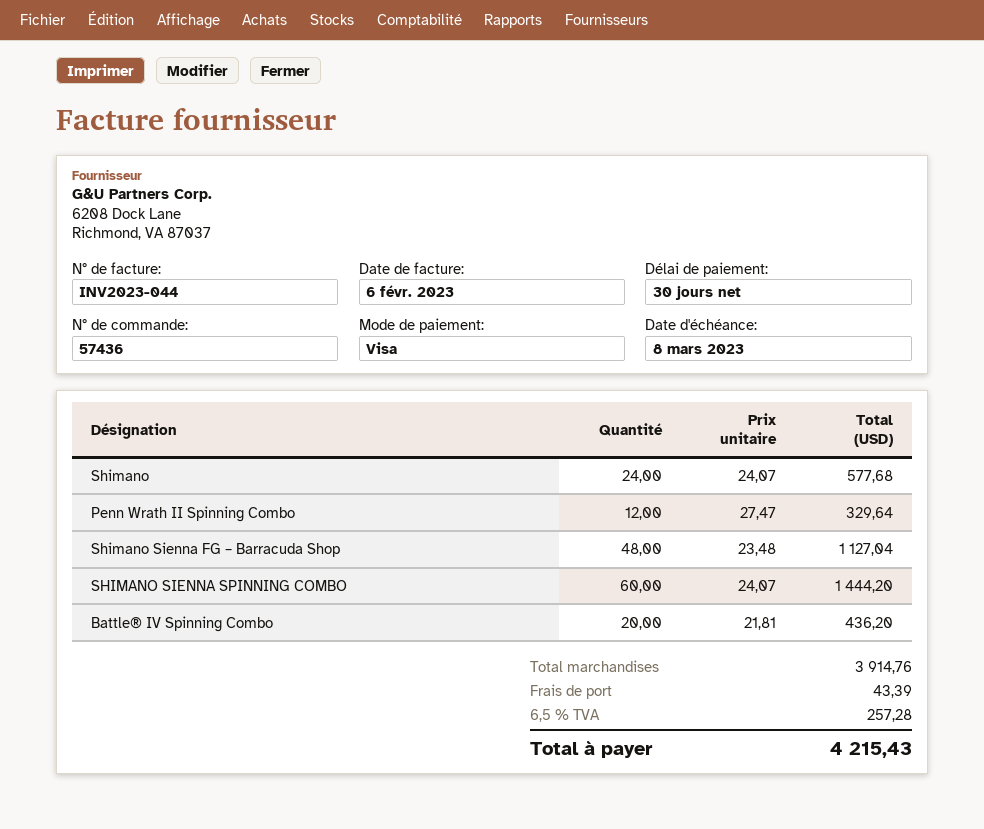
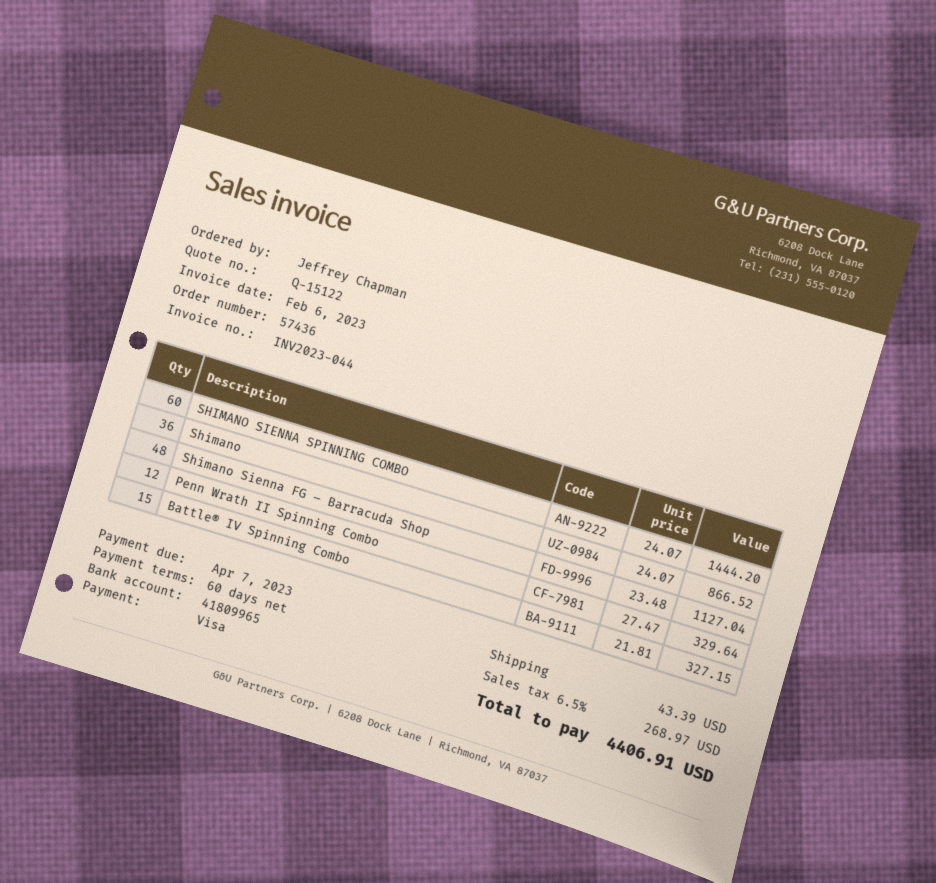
payment terms: 30 days -> 60 days
due date: 2023-03-08 -> 2023-04-07
Shimano: 24 x 24.07 = 577.68 -> 36 x 24.07 = 866.52
Battle® IV Spinning Combo: 20 x 21.81 = 436.20 -> 15 x 21.81 = 327.15
tax: 6.5% = 257.28 -> 6.5% = 268.97
total: 4215.43 -> 4406.91

